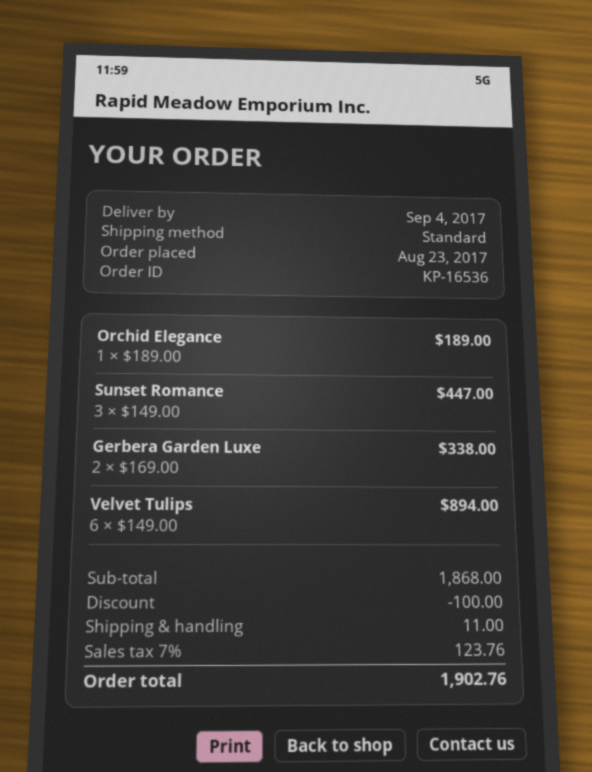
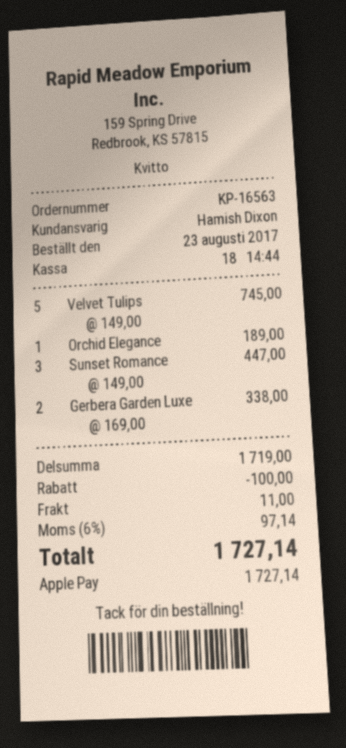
order number: KP-16536 -> KP-16563
Velvet Tulips: 6 x 149.00 = 894.00 -> 5 x 149.00 = 745.00
subtotal: 1868.00 -> 1719.00
tax: 7% = 123.76 -> 6% = 97.14
total: 1902.76 -> 1727.14

